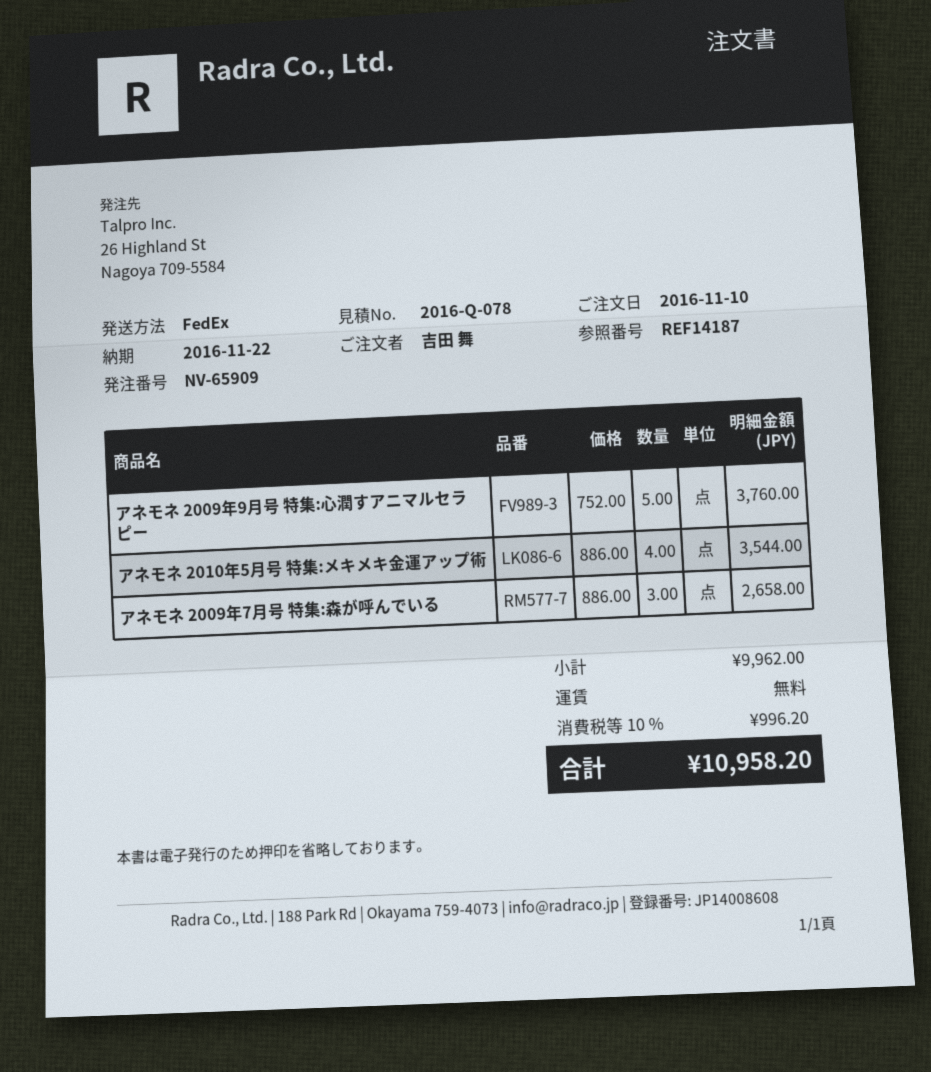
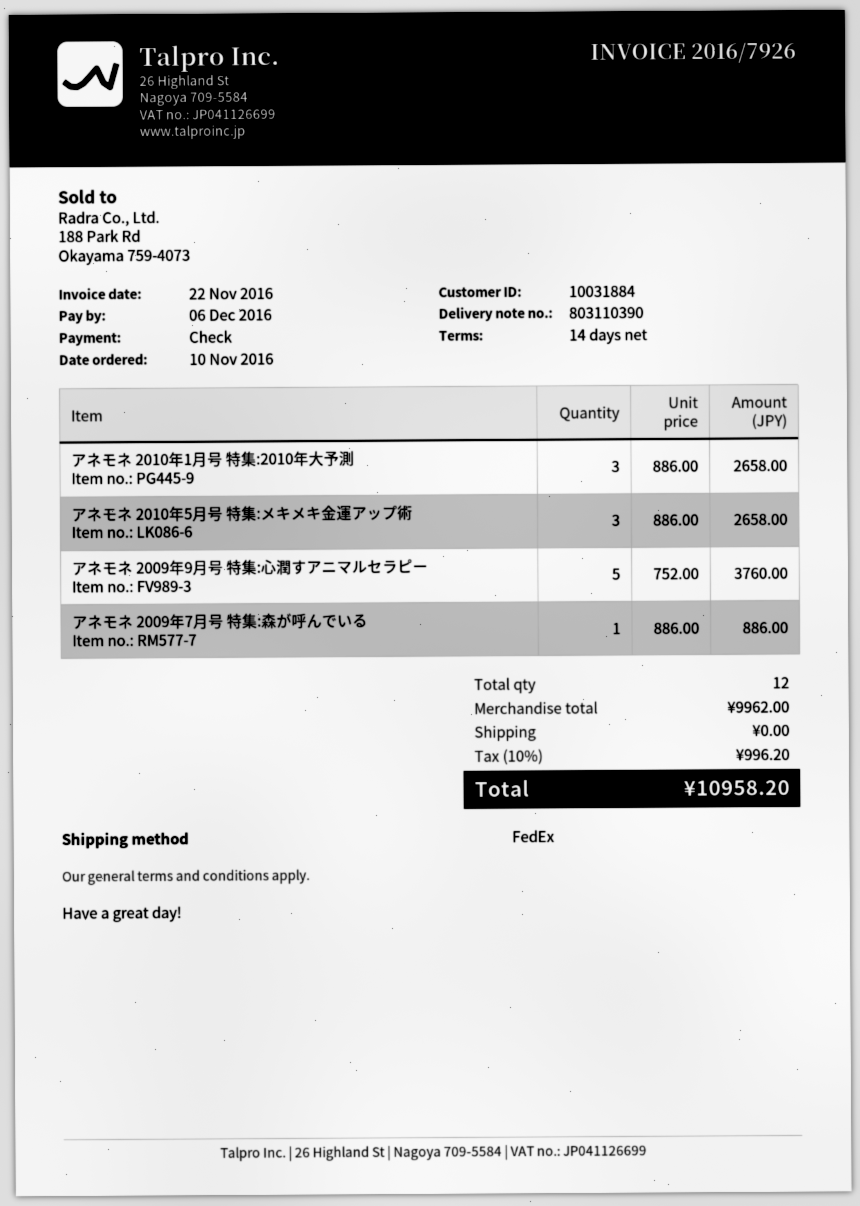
アネモネ 2010年5月号 特集:メキメキ金運アップ術: 4 x 886.00 = 3544.00 -> 3 x 886.00 = 2658.00
アネモネ 2009年7月号 特集:森が呼んでいる: 3 x 886.00 = 2658.00 -> 1 x 886.00 = 886.00
アネモネ 2010年1月号 特集:2010年大予測: none -> 3 x 886.00 = 2658.00

